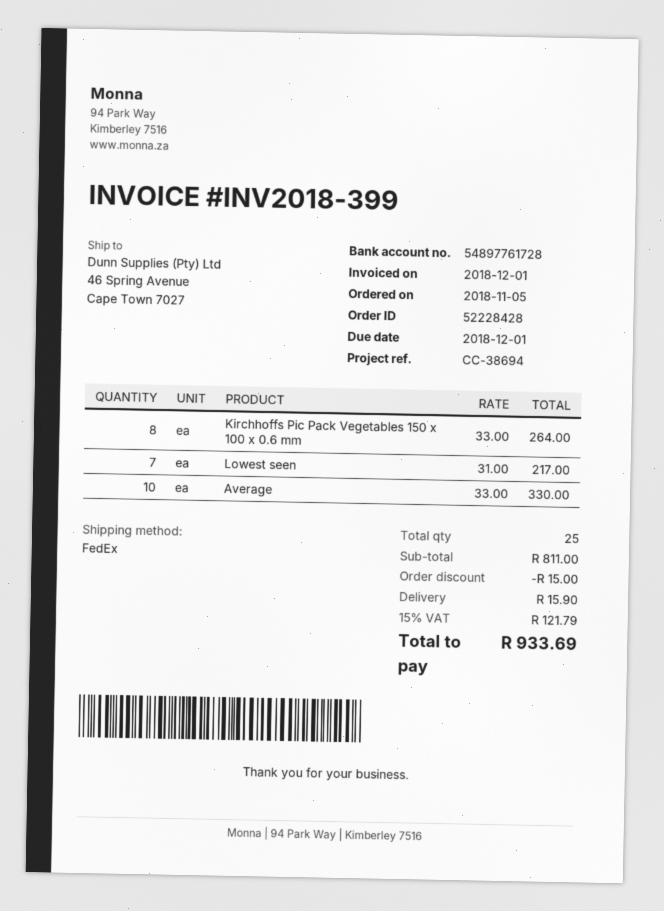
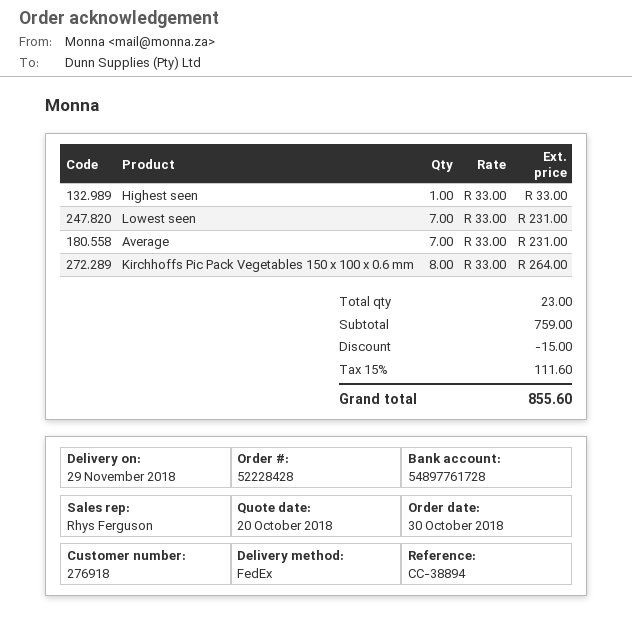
order date: 2018-11-05 -> 2018-10-30
reference: CC-38694 -> CC-38894
Lowest seen: 7 x 31.00 = 217.00 -> 7 x 33.00 = 231.00
Average: 10 x 33.00 = 330.00 -> 7 x 33.00 = 231.00
Highest seen: none -> 1 x 33.00 = 33.00
total quantity: 25 -> 23
subtotal: 811.00 -> 759.00
shipping: 15.90 -> none
tax: 15% = 121.79 -> 15% = 111.60
total: 933.69 -> 855.60

